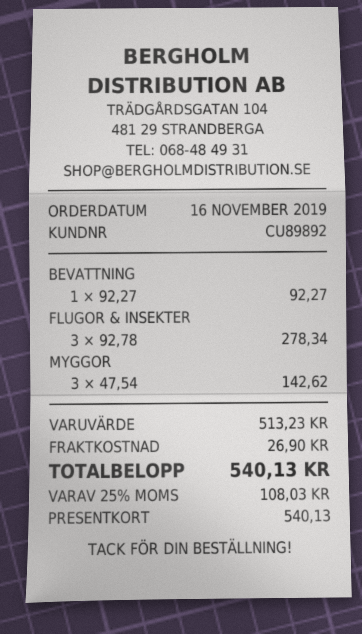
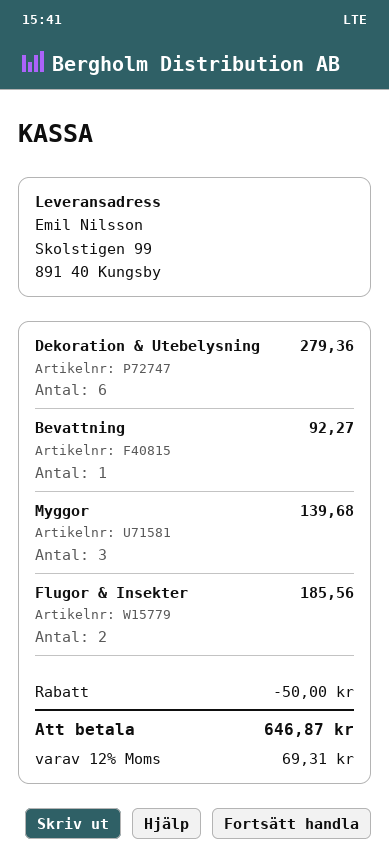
FLUGOR & INSEKTER: 3 for 278.34 -> 2 for 185.56
MYGGOR: 3 for 142.62 -> 3 for 139.68
Dekoration & Utebelysning: none -> 6 for 279.36
discount: none -> 50.00
shipping: 26.90 -> none
tax: 25% = 108.03 -> 12% = 69.31
total: 540.13 -> 646.87

